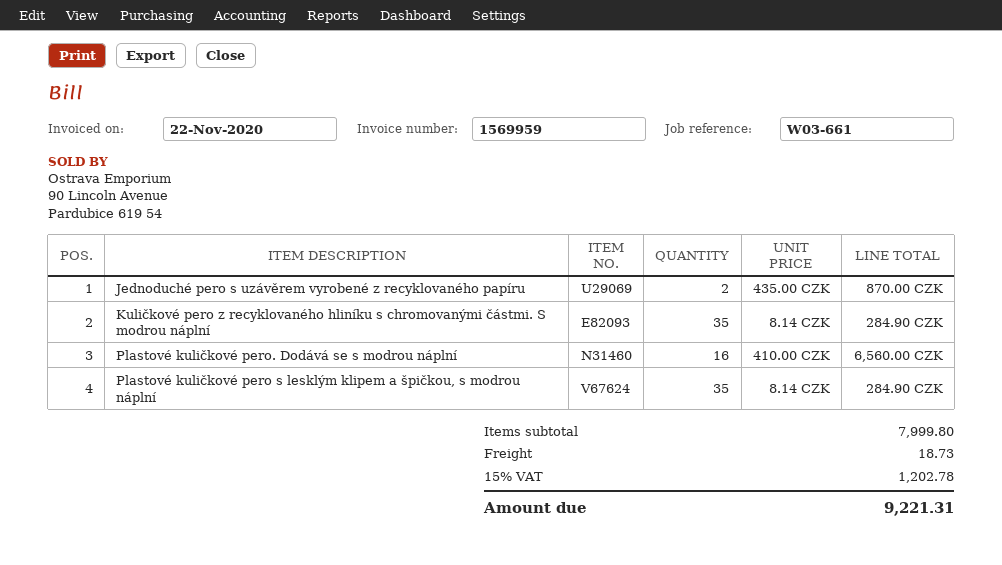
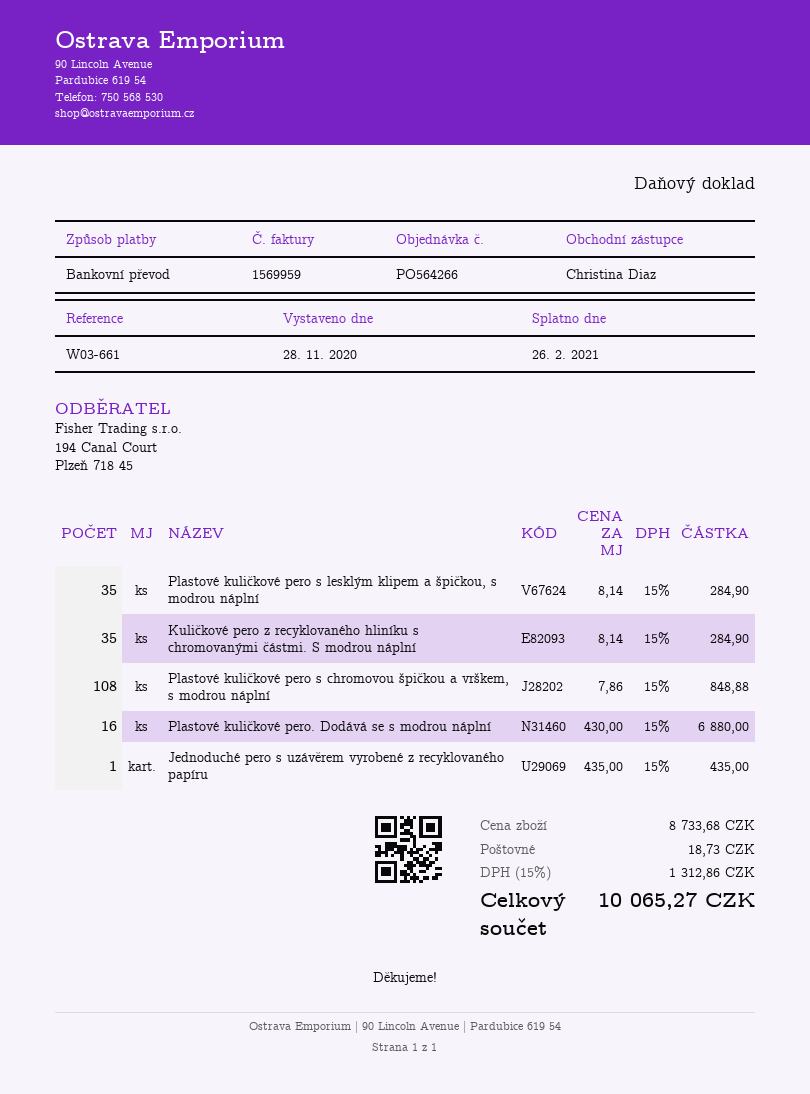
invoice date: 2020-11-22 -> 2020-11-28
Jednoduché pero s uzávěrem vyrobené z recyklovaného papíru: 2 x 435.00 = 870.00 -> 1 x 435.00 = 435.00
Plastové kuličkové pero. Dodává se s modrou náplní: 16 x 410.00 = 6560.00 -> 16 x 430.00 = 6880.00
Plastové kuličkové pero s chromovou špičkou a vrškem, s modrou náplní: none -> 108 x 7.86 = 848.88
subtotal: 7999.80 -> 8733.68
tax: 15% = 1202.78 -> 15% = 1312.86
total: 9221.31 -> 10065.27

